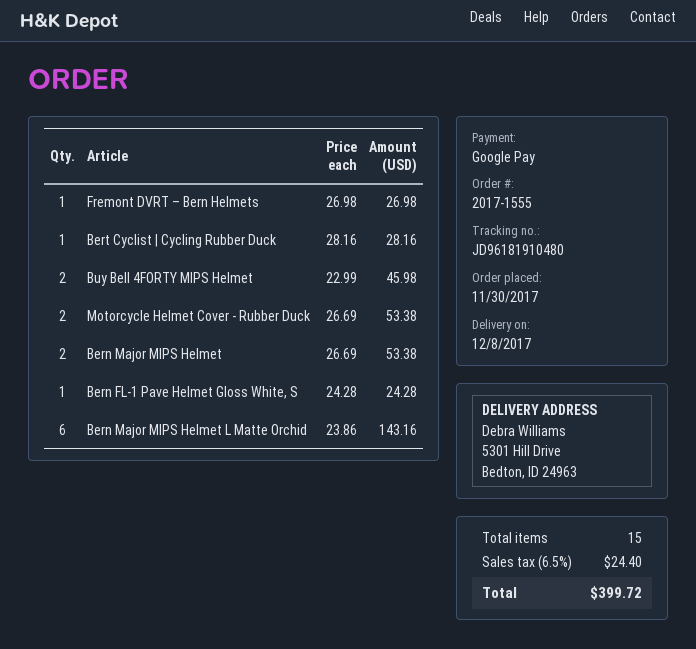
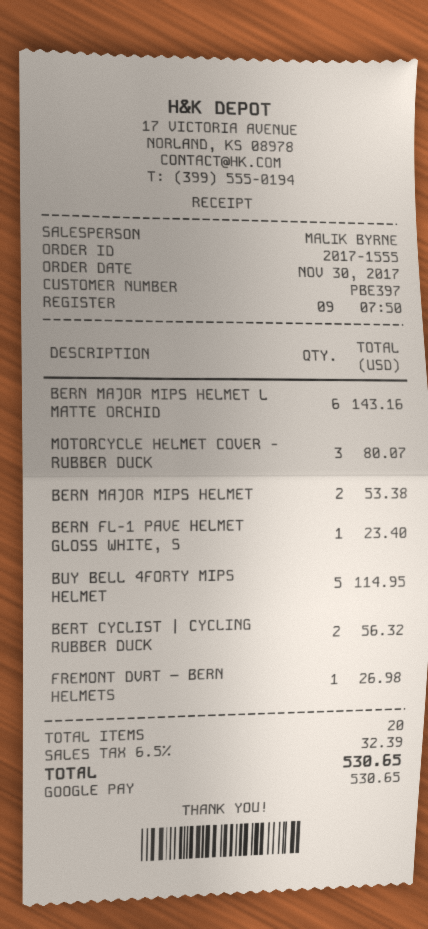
Bert Cyclist | Cycling Rubber Duck: 1 for 28.16 -> 2 for 56.32
Buy Bell 4FORTY MIPS Helmet: 2 for 45.98 -> 5 for 114.95
Motorcycle Helmet Cover - Rubber Duck: 2 for 53.38 -> 3 for 80.07
Bern FL-1 Pave Helmet Gloss White, S: 1 for 24.28 -> 1 for 23.40
total quantity: 15 -> 20
tax: 6.5% = 24.40 -> 6.5% = 32.39
total: 399.72 -> 530.65

